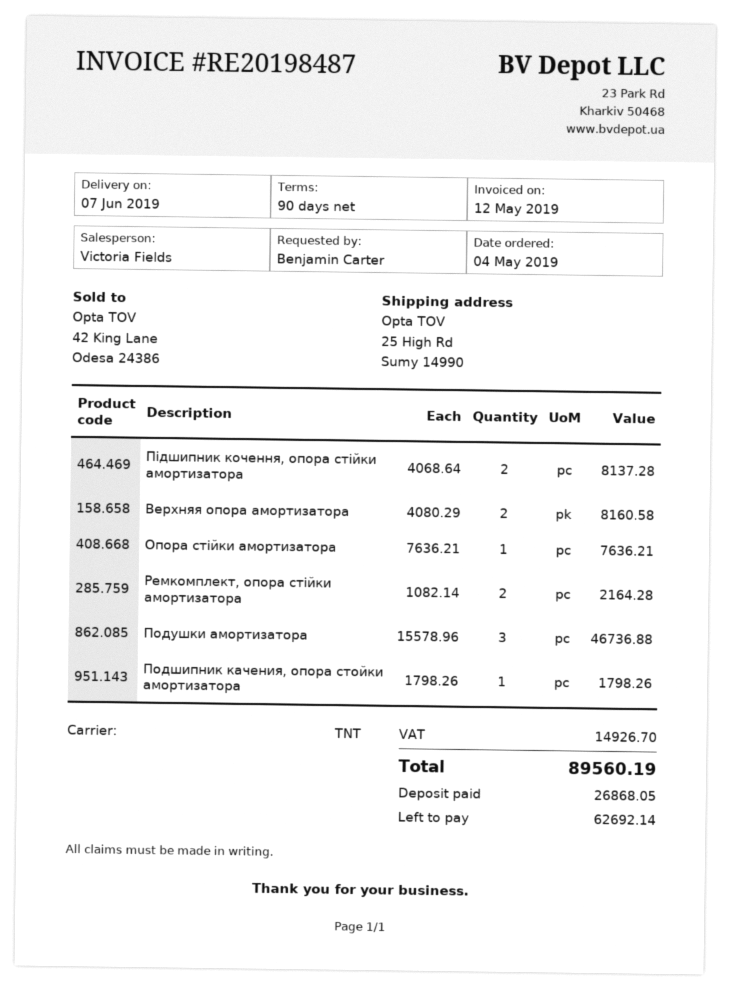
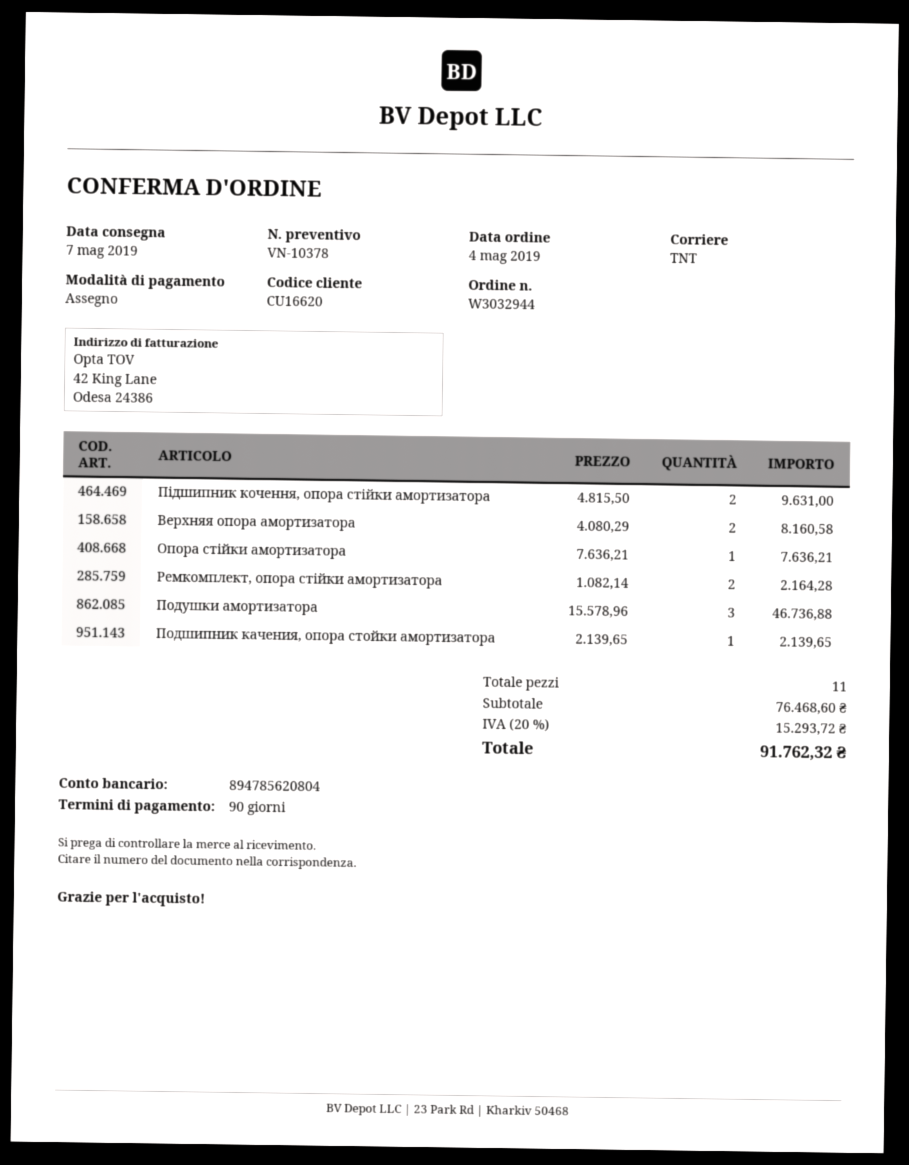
delivery date: 2019-06-07 -> 2019-05-07
Підшипник кочення, опора стійки амортизатора: 2 x 4068.64 = 8137.28 -> 2 x 4815.50 = 9631.00
Подшипник качения, опора стойки амортизатора: 1 x 1798.26 = 1798.26 -> 1 x 2139.65 = 2139.65
tax: 14926.70 -> 15293.72
total: 89560.19 -> 91762.32

